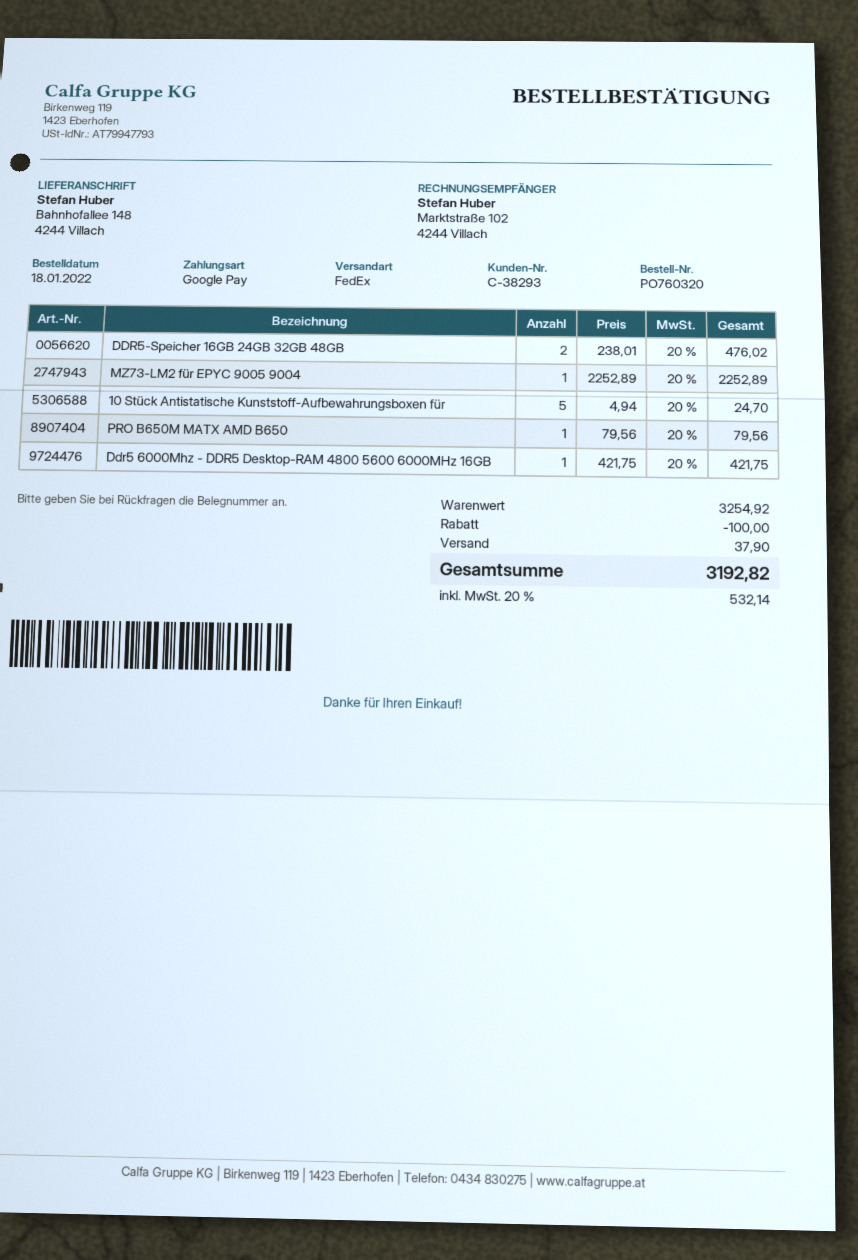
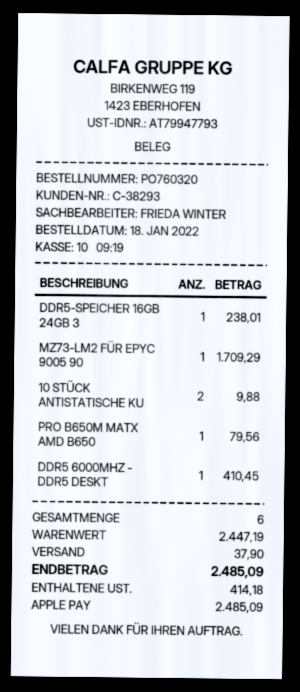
payment method: Google Pay -> Apple Pay
DDR5-Speicher 16GB 24GB 32GB 48GB: 2 for 476.02 -> 1 for 238.01
MZ73-LM2 für EPYC 9005 9004: 1 for 2252.89 -> 1 for 1709.29
10 Stück Antistatische Kunststoff-Aufbewahrungsboxen für: 5 for 24.70 -> 2 for 9.88
Ddr5 6000Mhz - DDR5 Desktop-RAM 4800 5600 6000MHz 16GB: 1 for 421.75 -> 1 for 410.45
subtotal: 3254.92 -> 2447.19
discount: 100.00 -> none
tax: 532.14 -> 414.18
total: 3192.82 -> 2485.09

